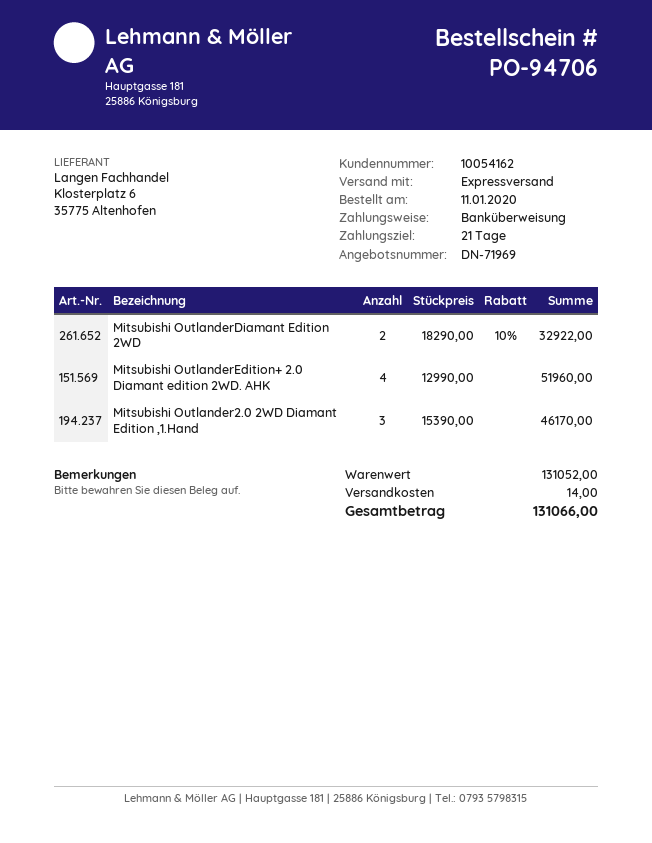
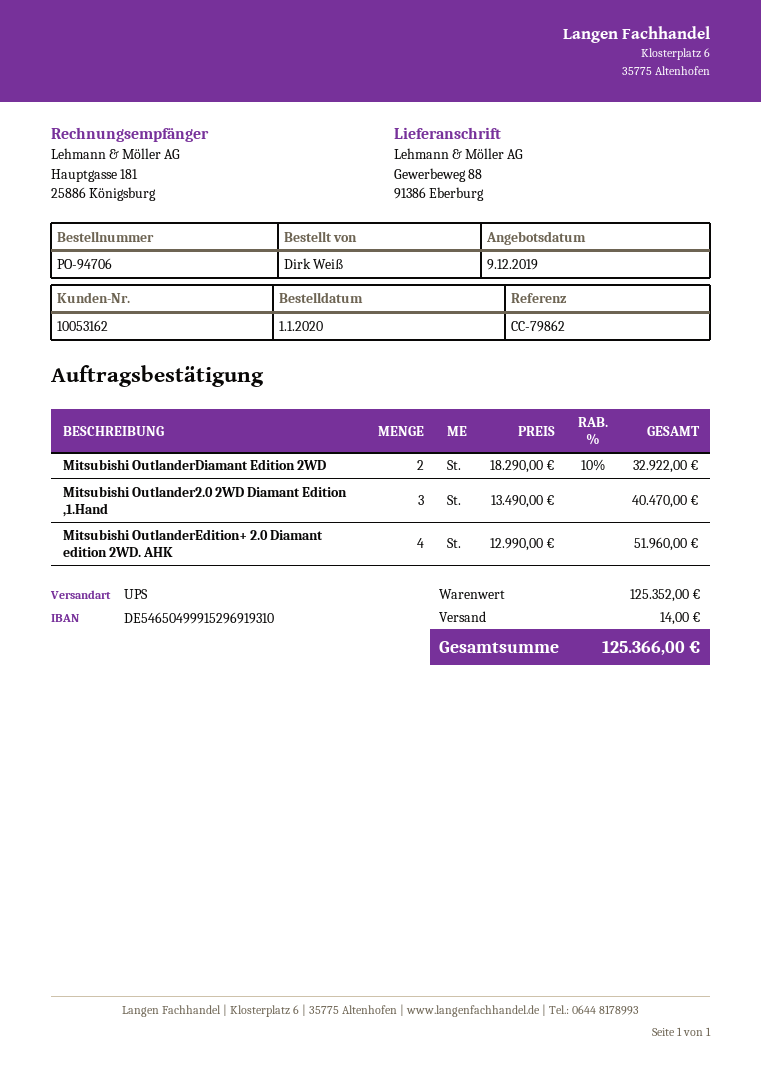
order date: 2020-01-11 -> 2020-01-01
customer number: 10054162 -> 10053162
shipping method: express -> UPS
Mitsubishi Outlander2.0 2WD Diamant Edition ,1.Hand: 3 x 15390.00 = 46170.00 -> 3 x 13490.00 = 40470.00
subtotal: 131052.00 -> 125352.00
total: 131066.00 -> 125366.00

